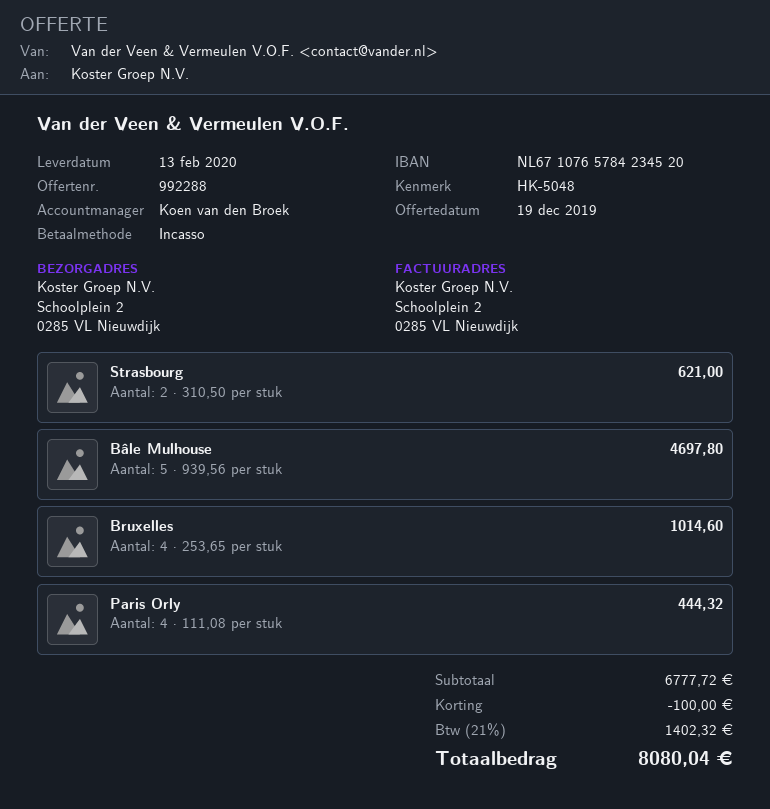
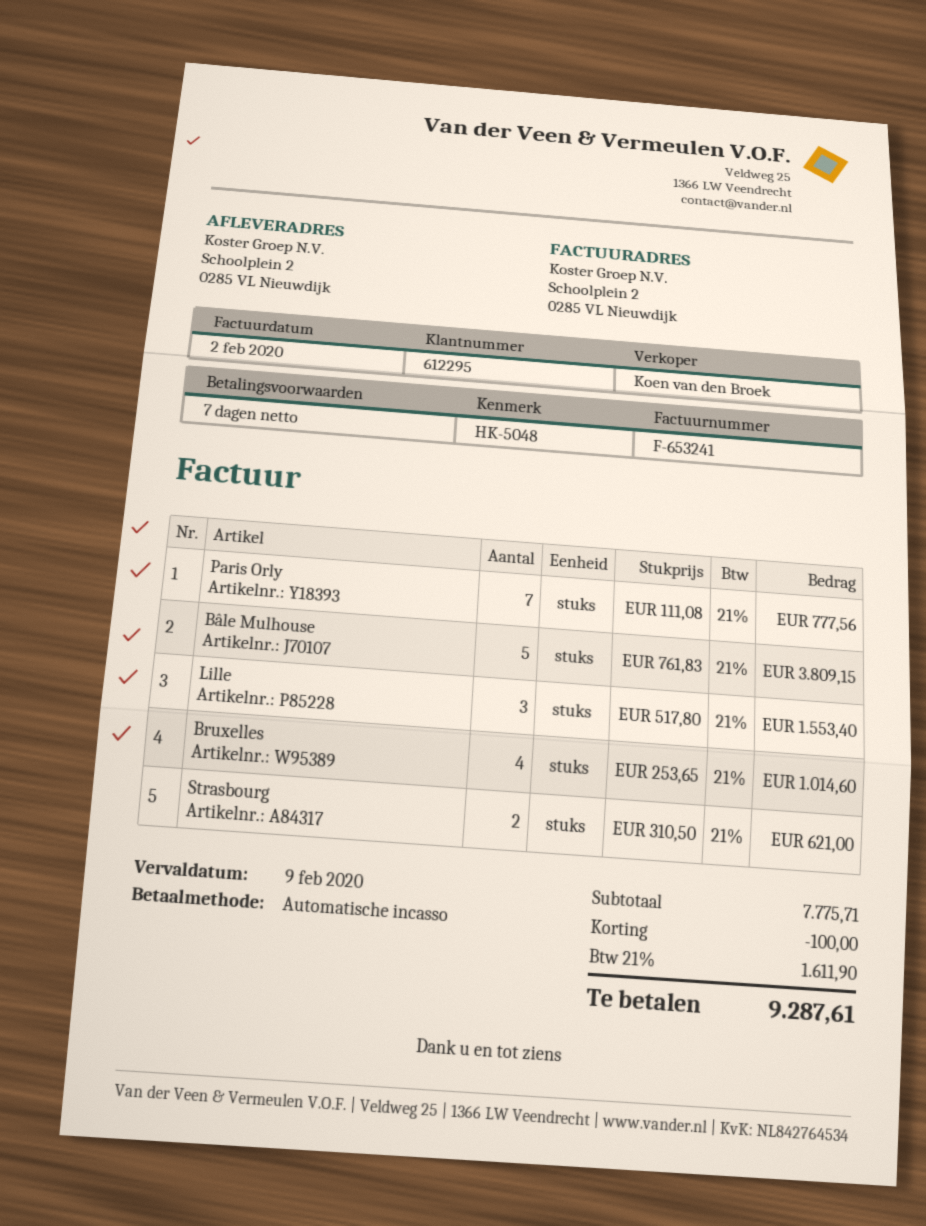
Bâle Mulhouse: 5 x 939.56 = 4697.80 -> 5 x 761.83 = 3809.15
Paris Orly: 4 x 111.08 = 444.32 -> 7 x 111.08 = 777.56
Lille: none -> 3 x 517.80 = 1553.40
subtotal: 6777.72 -> 7775.71
tax: 21% = 1402.32 -> 21% = 1611.90
total: 8080.04 -> 9287.61

